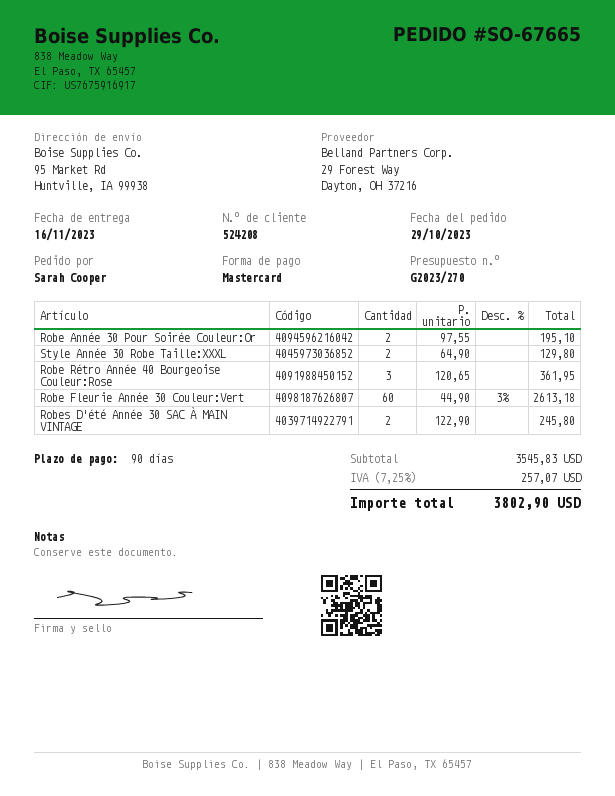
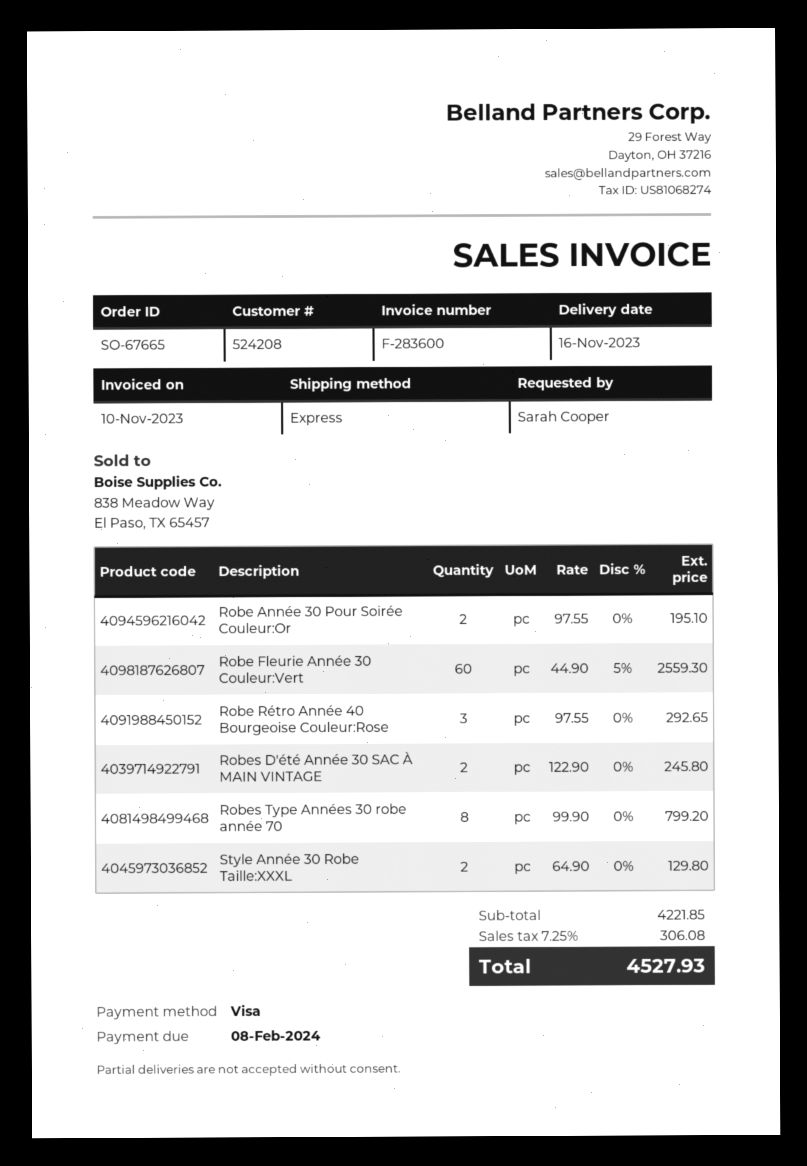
payment method: Mastercard -> Visa
Robe Rétro Année 40 Bourgeoise Couleur:Rose: 3 x 120.65 = 361.95 -> 3 x 97.55 = 292.65
Robe Fleurie Année 30 Couleur:Vert: 60 x 44.90 - 3% = 2613.18 -> 60 x 44.90 - 5% = 2559.30
Robes Type Années 30 robe année 70: none -> 8 x 99.90 = 799.20
subtotal: 3545.83 -> 4221.85
tax: 7.25% = 257.07 -> 7.25% = 306.08
total: 3802.90 -> 4527.93

